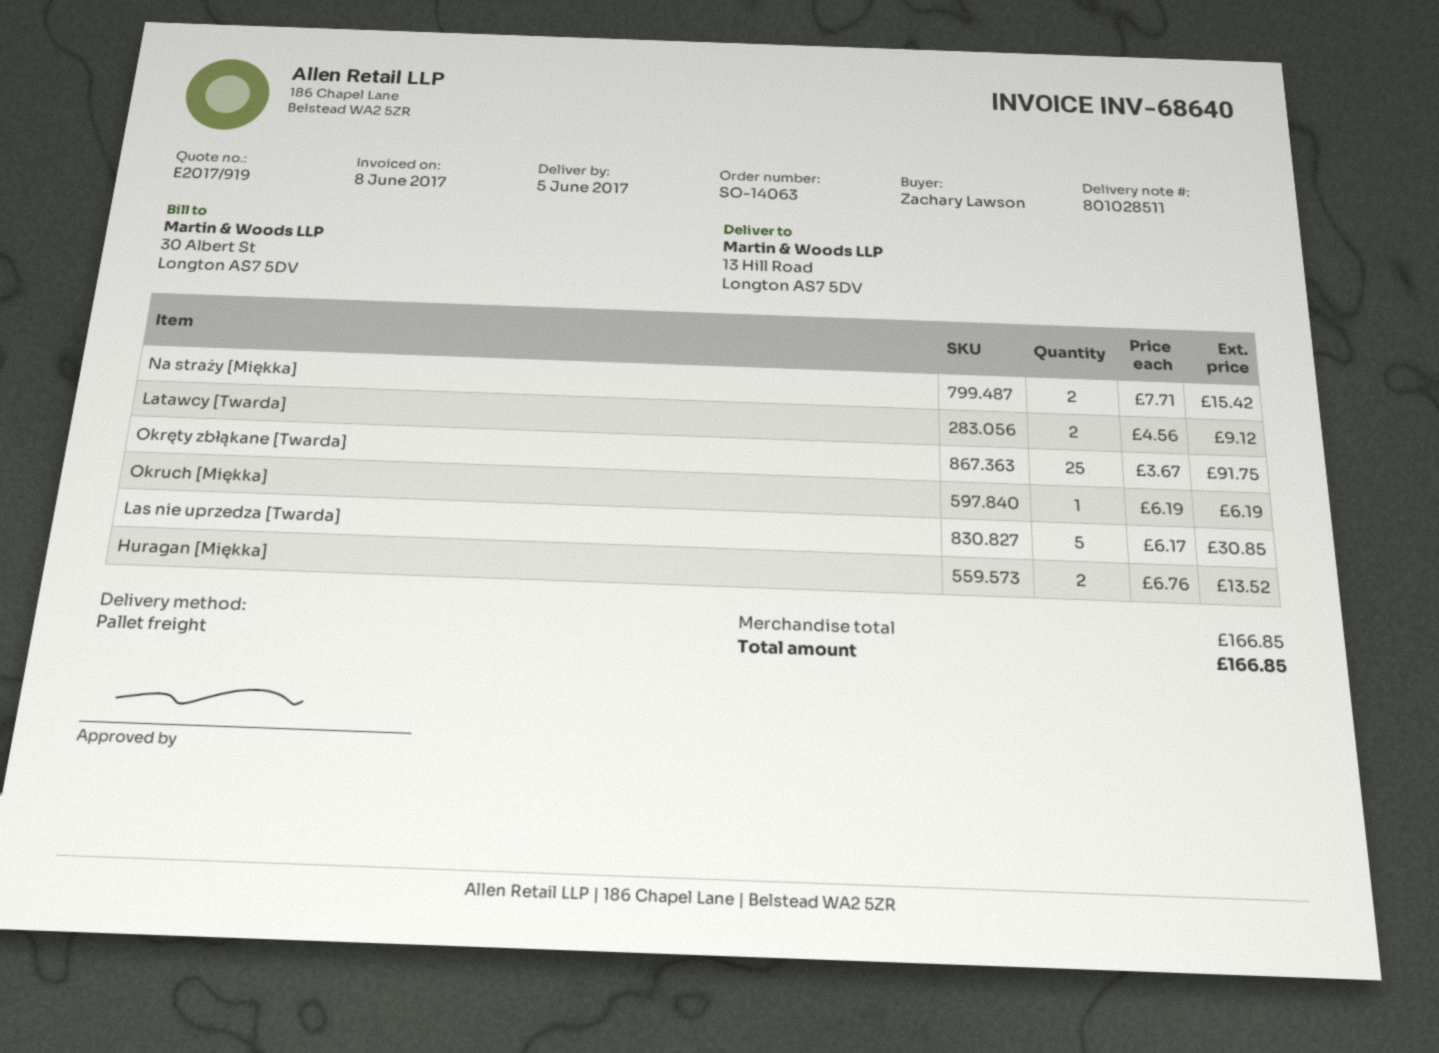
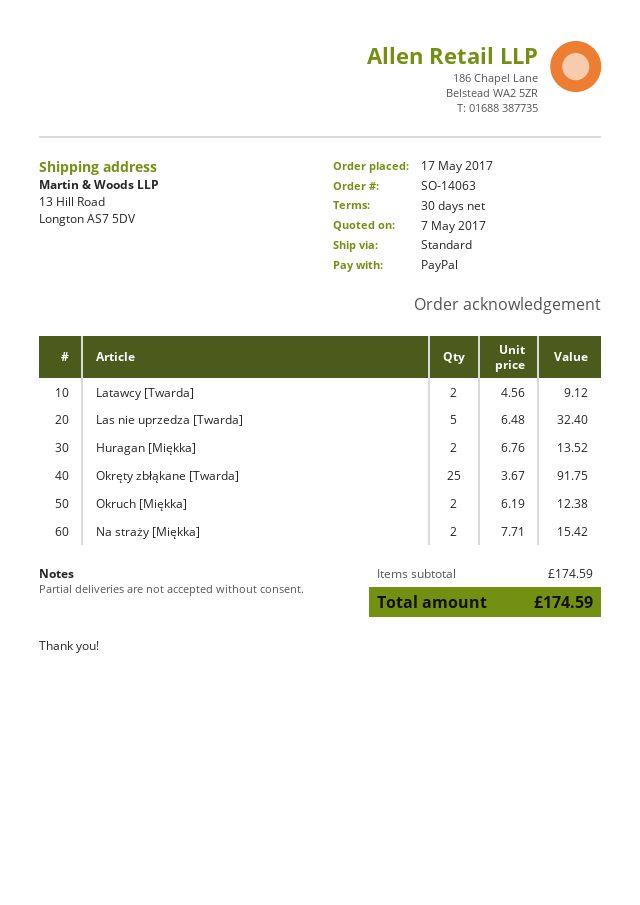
shipping method: pallet freight -> standard
Okruch [Miękka]: 1 x 6.19 = 6.19 -> 2 x 6.19 = 12.38
Las nie uprzedza [Twarda]: 5 x 6.17 = 30.85 -> 5 x 6.48 = 32.40
subtotal: 166.85 -> 174.59
total: 166.85 -> 174.59

